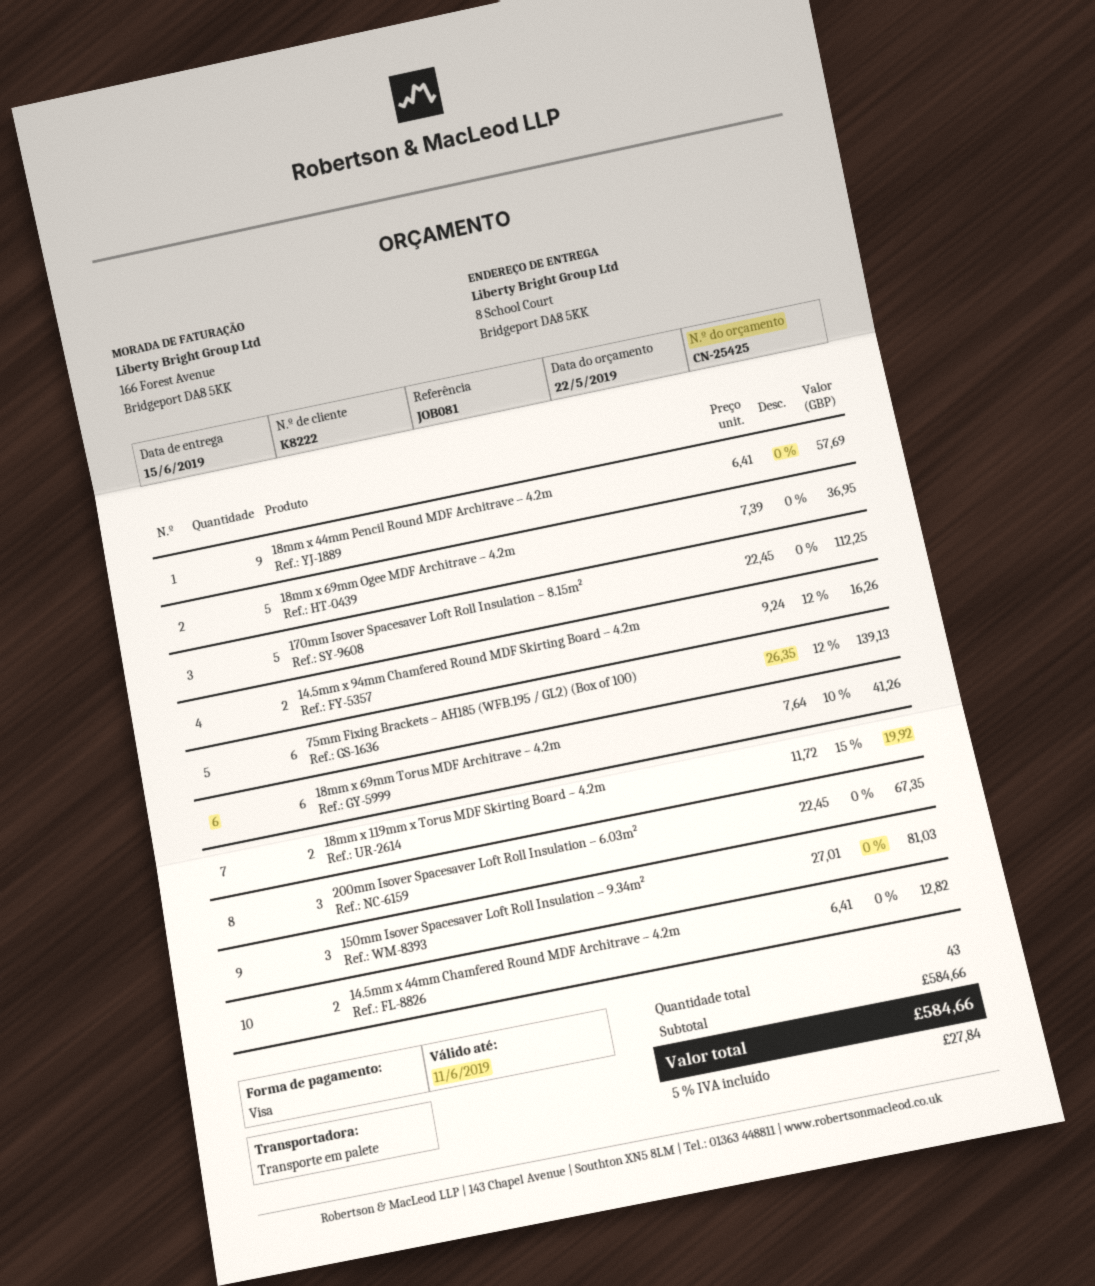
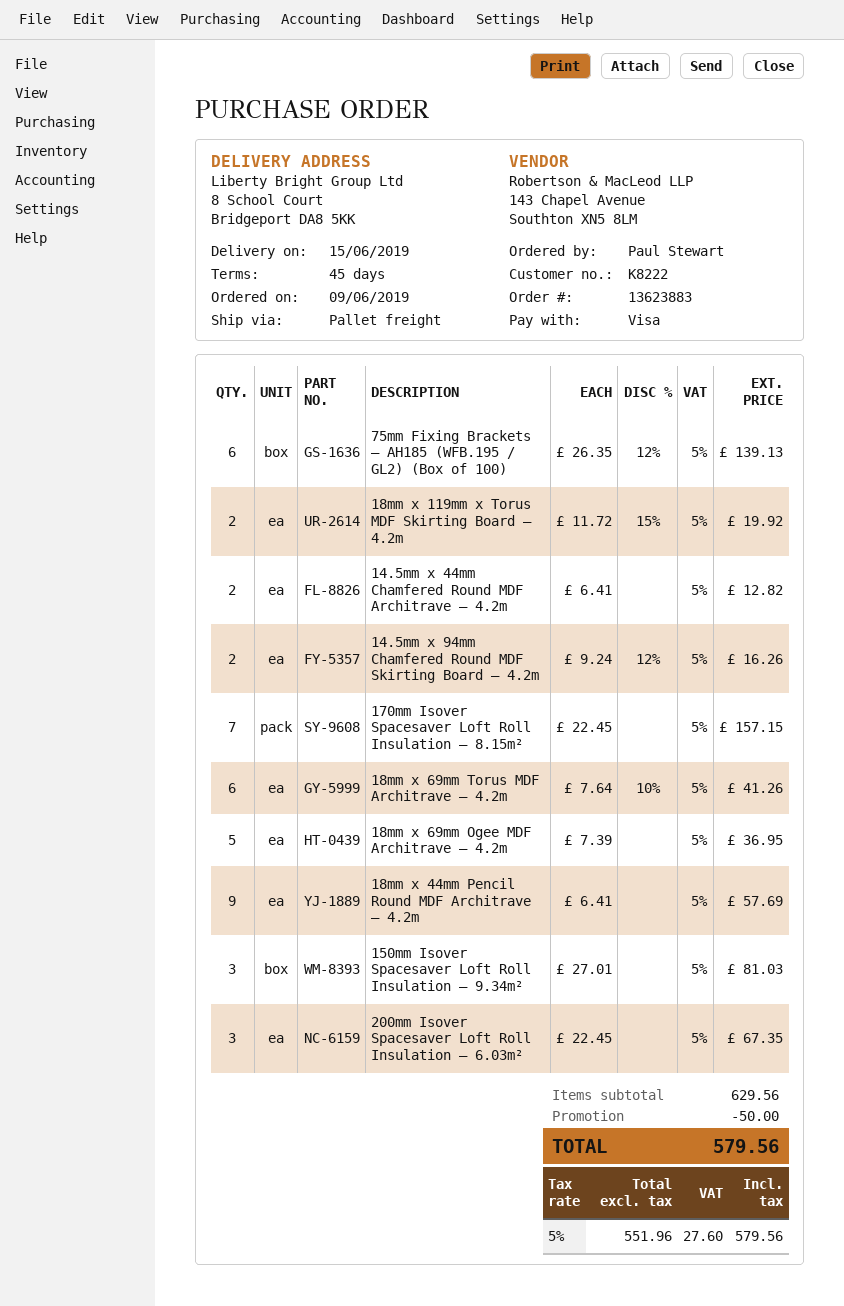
170mm Isover Spacesaver Loft Roll Insulation – 8.15m²: 5 x 22.45 = 112.25 -> 7 x 22.45 = 157.15
subtotal: 584.66 -> 629.56
discount: none -> 50.00
tax: 5% = 27.84 -> 5% = 27.60
total: 584.66 -> 579.56

